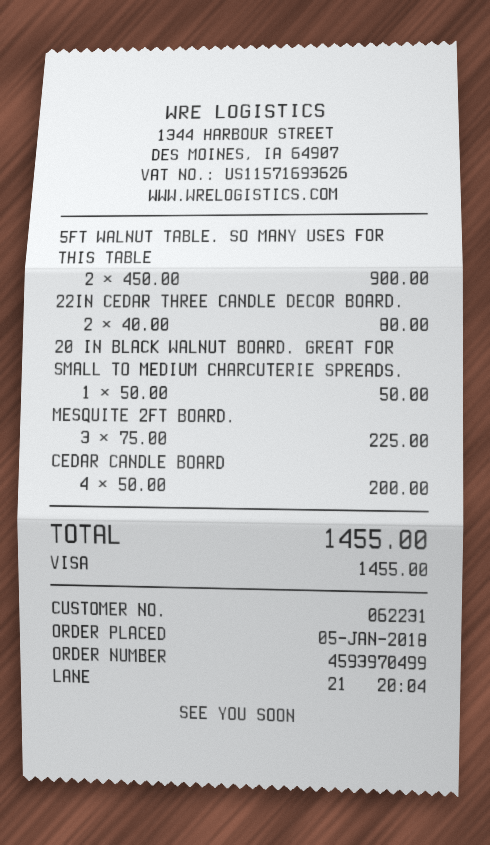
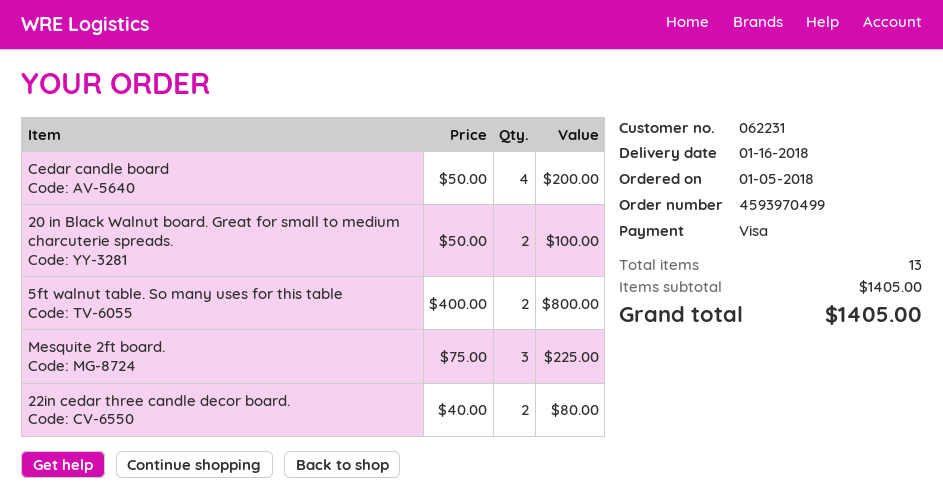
5FT WALNUT TABLE. SO MANY USES FOR THIS TABLE: 2 x 450.00 = 900.00 -> 2 x 400.00 = 800.00
20 IN BLACK WALNUT BOARD. GREAT FOR SMALL TO MEDIUM CHARCUTERIE SPREADS.: 1 x 50.00 = 50.00 -> 2 x 50.00 = 100.00
total: 1455.00 -> 1405.00

